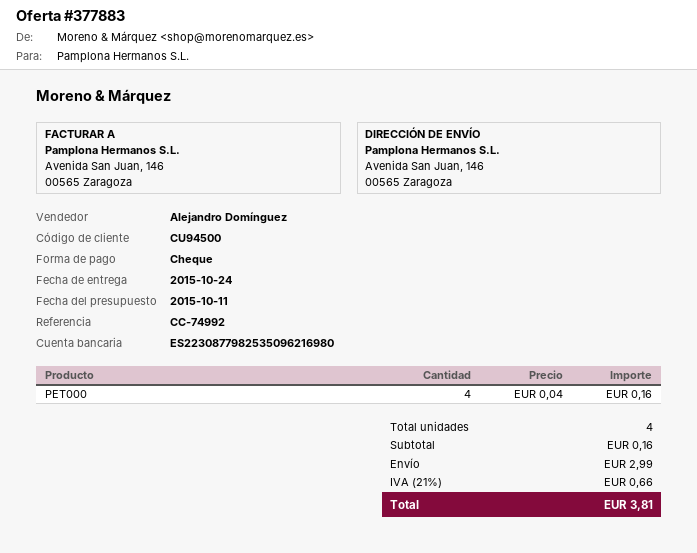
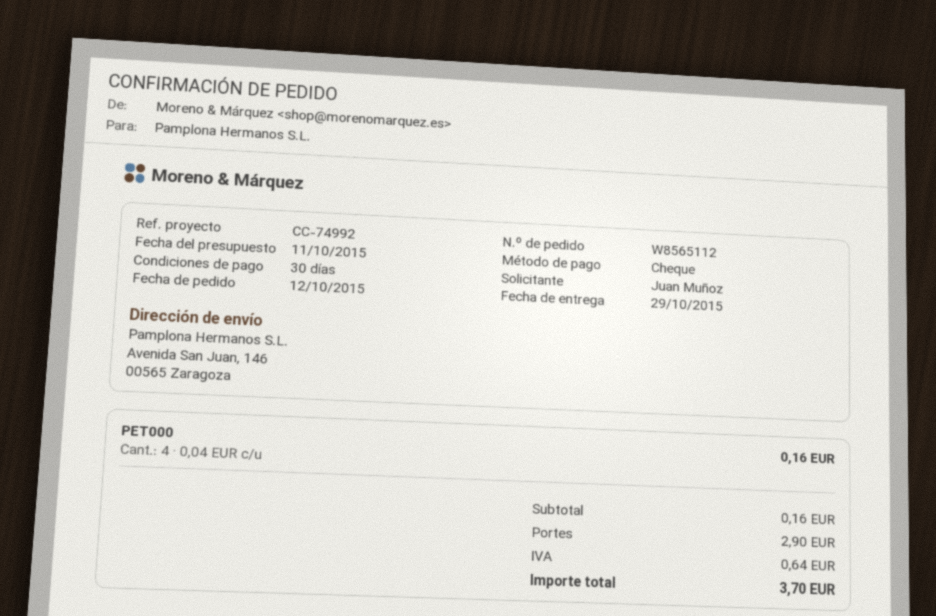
delivery date: 2015-10-24 -> 2015-10-29
shipping: 2.99 -> 2.90
tax: 0.66 -> 0.64
total: 3.81 -> 3.70

